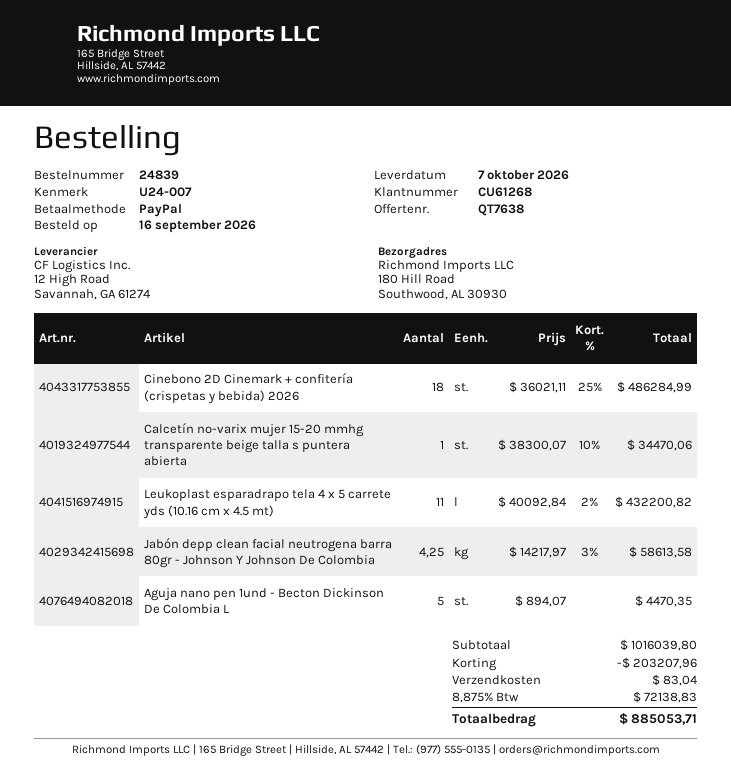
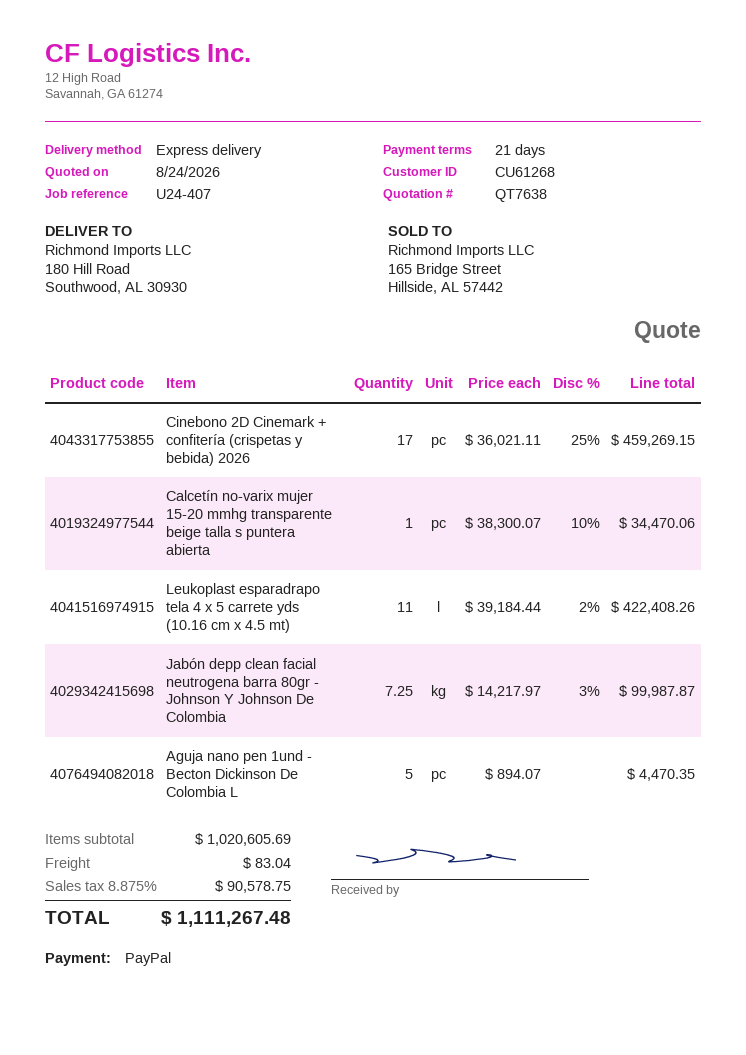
reference: U24-007 -> U24-407
Cinebono 2D Cinemark + confitería (crispetas y bebida) 2026: 18 x 36021.11 - 25% = 486284.99 -> 17 x 36021.11 - 25% = 459269.15
Leukoplast esparadrapo tela 4 x 5 carrete yds (10.16 cm x 4.5 mt): 11 x 40092.84 - 2% = 432200.82 -> 11 x 39184.44 - 2% = 422408.26
Jabón depp clean facial neutrogena barra 80gr - Johnson Y Johnson De Colombia: 4.25 x 14217.97 - 3% = 58613.58 -> 7.25 x 14217.97 - 3% = 99987.87
subtotal: 1016039.80 -> 1020605.69
discount: 203207.96 -> none
tax: 8.875% = 72138.83 -> 8.875% = 90578.75
total: 885053.71 -> 1111267.48

